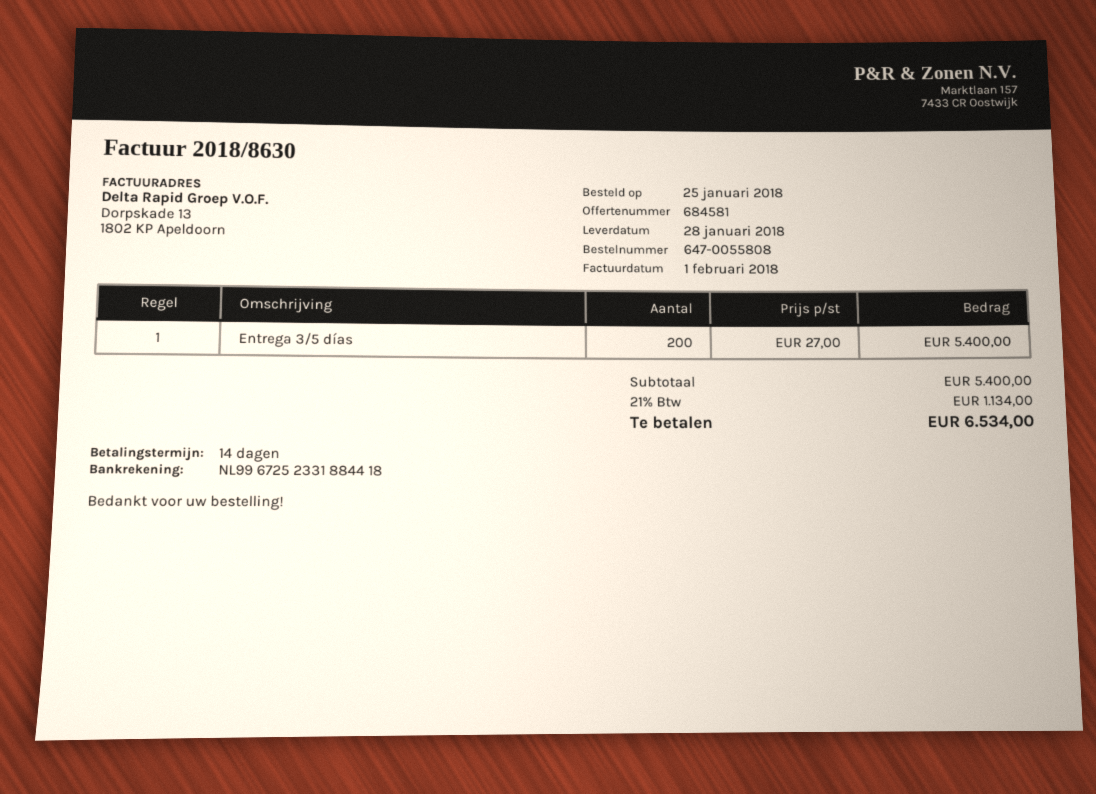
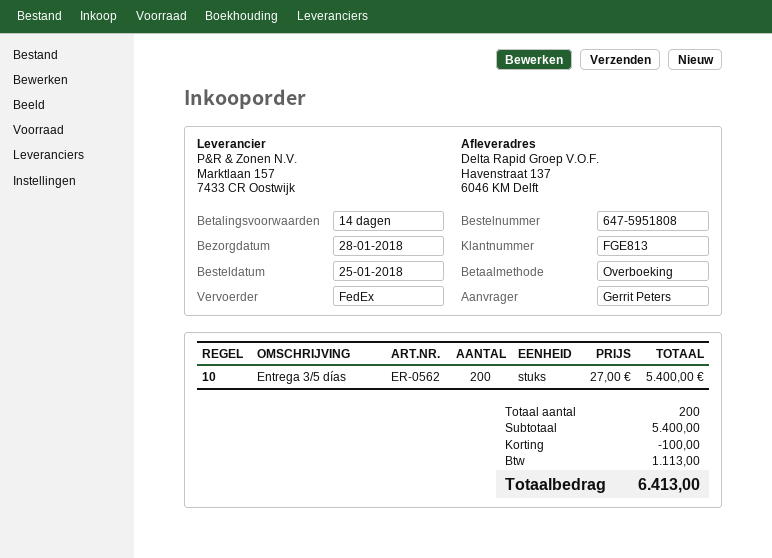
order number: 647-0055808 -> 647-5951808
discount: none -> 100.00
tax: 1134.00 -> 1113.00
total: 6534.00 -> 6413.00

